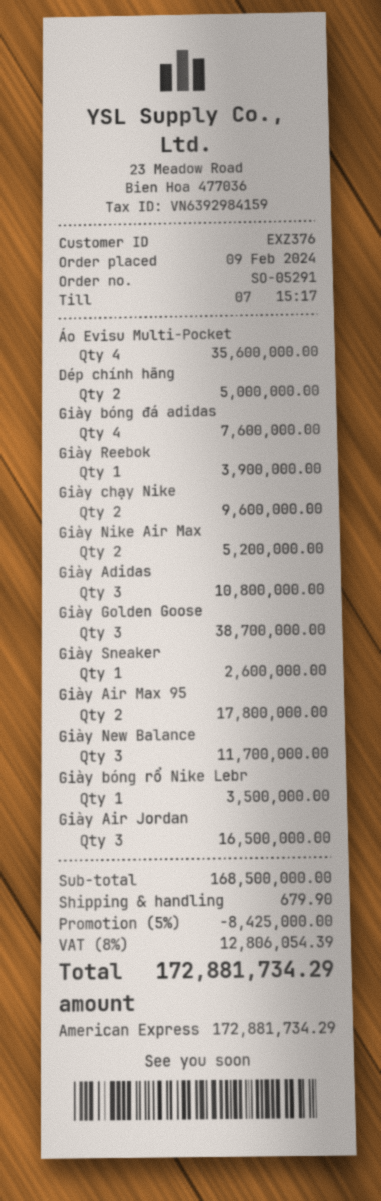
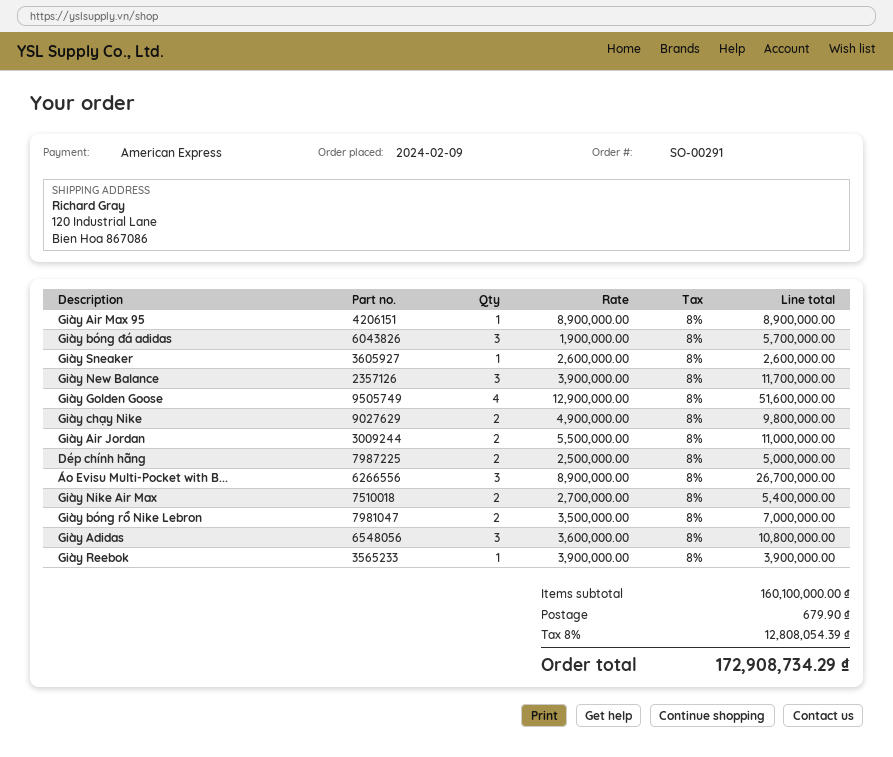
order number: SO-05291 -> SO-00291
Áo Evisu Multi-Pocket: 4 for 35600000.00 -> 3 for 26700000.00
Giày bóng đá adidas: 4 for 7600000.00 -> 3 for 5700000.00
Giày chạy Nike: 2 for 9600000.00 -> 2 for 9800000.00
Giày Nike Air Max: 2 for 5200000.00 -> 2 for 5400000.00
Giày Golden Goose: 3 for 38700000.00 -> 4 for 51600000.00
Giày Air Max 95: 2 for 17800000.00 -> 1 for 8900000.00
Giày bóng rổ Nike Lebr: 1 for 3500000.00 -> 2 for 7000000.00
Giày Air Jordan: 3 for 16500000.00 -> 2 for 11000000.00
subtotal: 168500000.00 -> 160100000.00
discount: 5% = 8425000.00 -> none
tax: 8% = 12806054.39 -> 8% = 12808054.39
total: 172881734.29 -> 172908734.29

